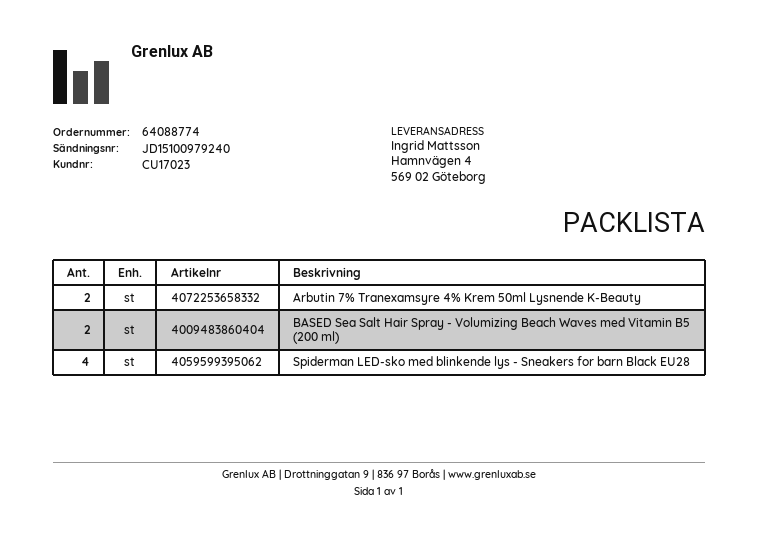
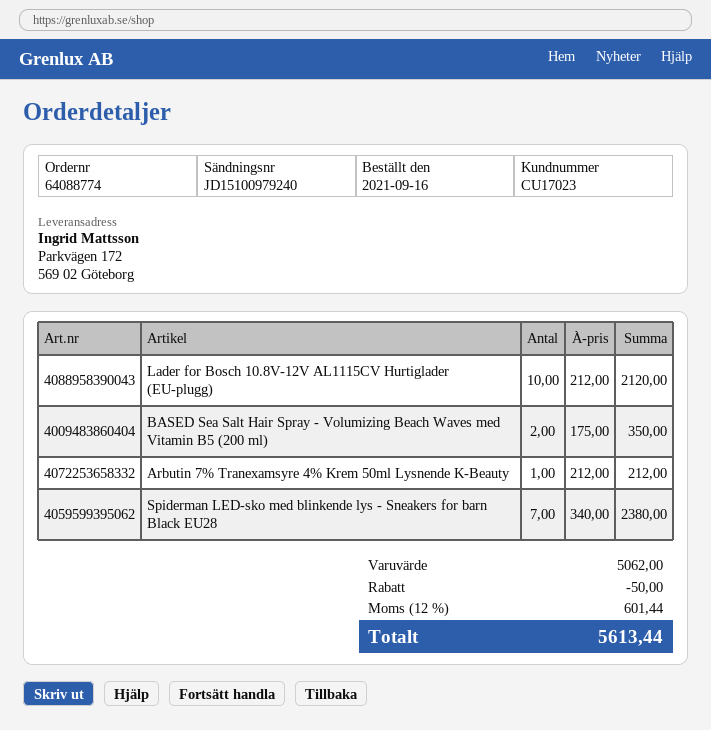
ship to: Hamnvägen 4, 569 02 Göteborg -> Parkvägen 172, 569 02 Göteborg
Arbutin 7% Tranexamsyre 4% Krem 50ml Lysnende K-Beauty: 2 -> 1
Spiderman LED-sko med blinkende lys - Sneakers for barn Black EU28: 4 -> 7
Lader for Bosch 10.8V-12V AL1115CV Hurtiglader (EU-plugg): none -> 10

